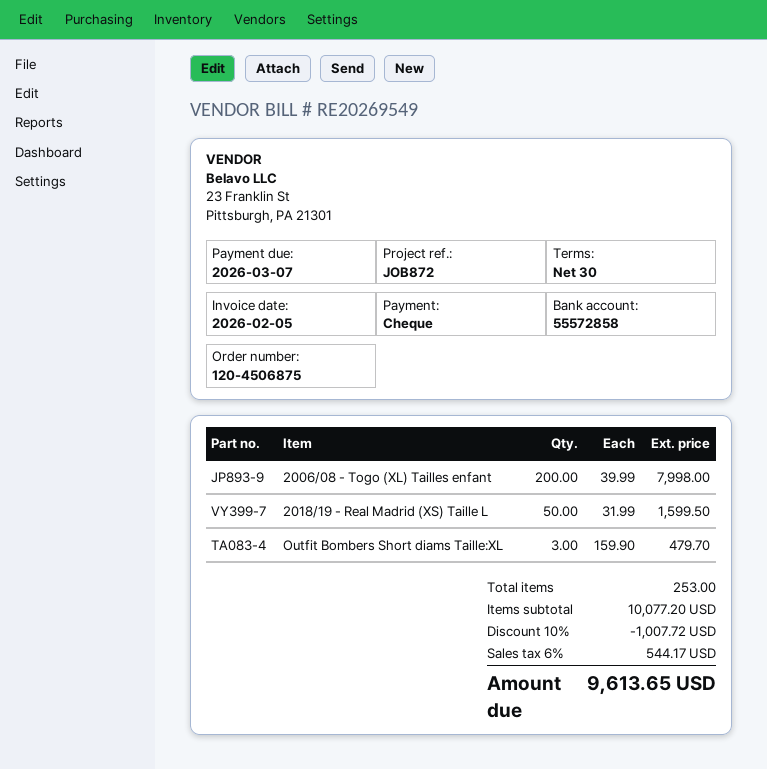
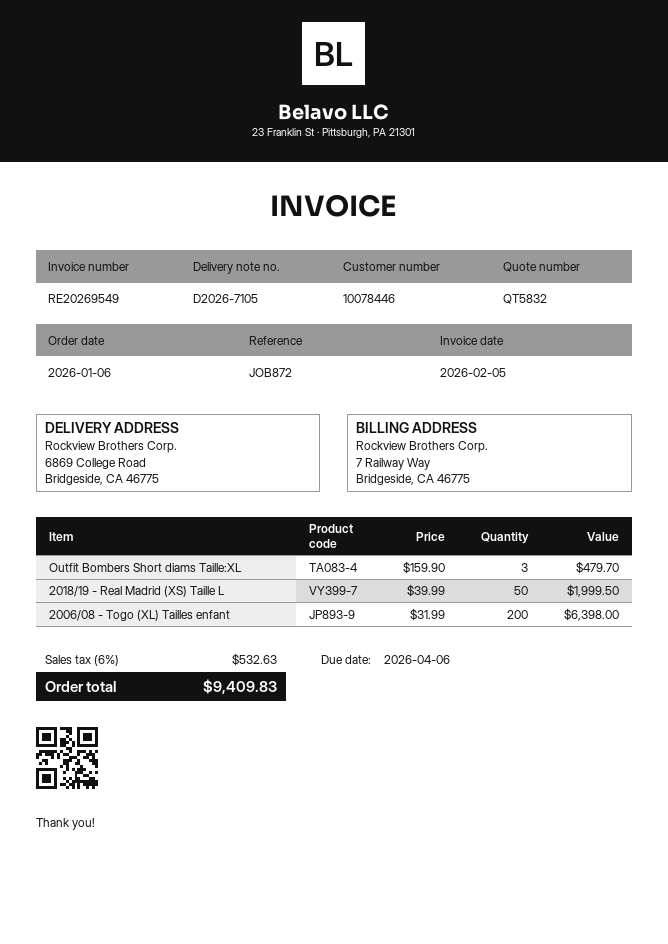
due date: 2026-03-07 -> 2026-04-06
2006/08 - Togo (XL) Tailles enfant: 200 x 39.99 = 7998.00 -> 200 x 31.99 = 6398.00
2018/19 - Real Madrid (XS) Taille L: 50 x 31.99 = 1599.50 -> 50 x 39.99 = 1999.50
discount: 10% = 1007.72 -> none
tax: 6% = 544.17 -> 6% = 532.63
total: 9613.65 -> 9409.83

